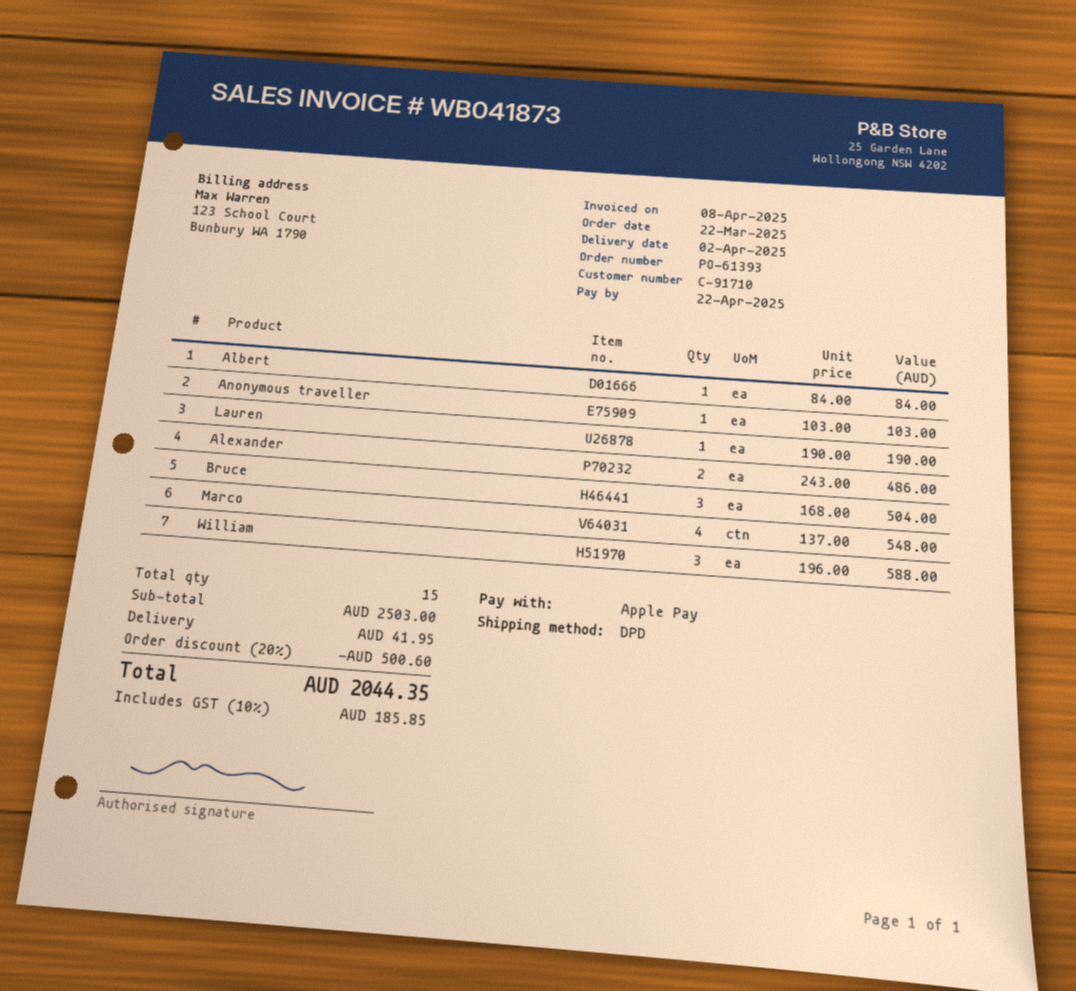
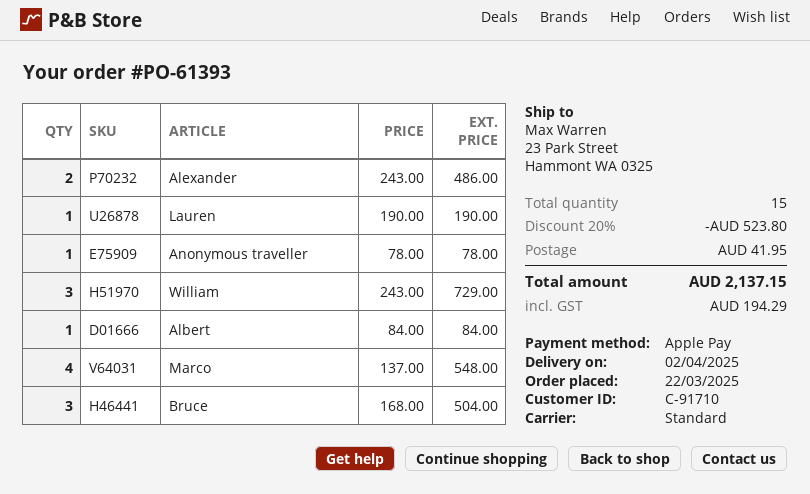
shipping method: DPD -> standard
Anonymous traveller: 1 x 103.00 = 103.00 -> 1 x 78.00 = 78.00
William: 3 x 196.00 = 588.00 -> 3 x 243.00 = 729.00
discount: 20% = 500.60 -> 20% = 523.80
tax: 185.85 -> 194.29
total: 2044.35 -> 2137.15

